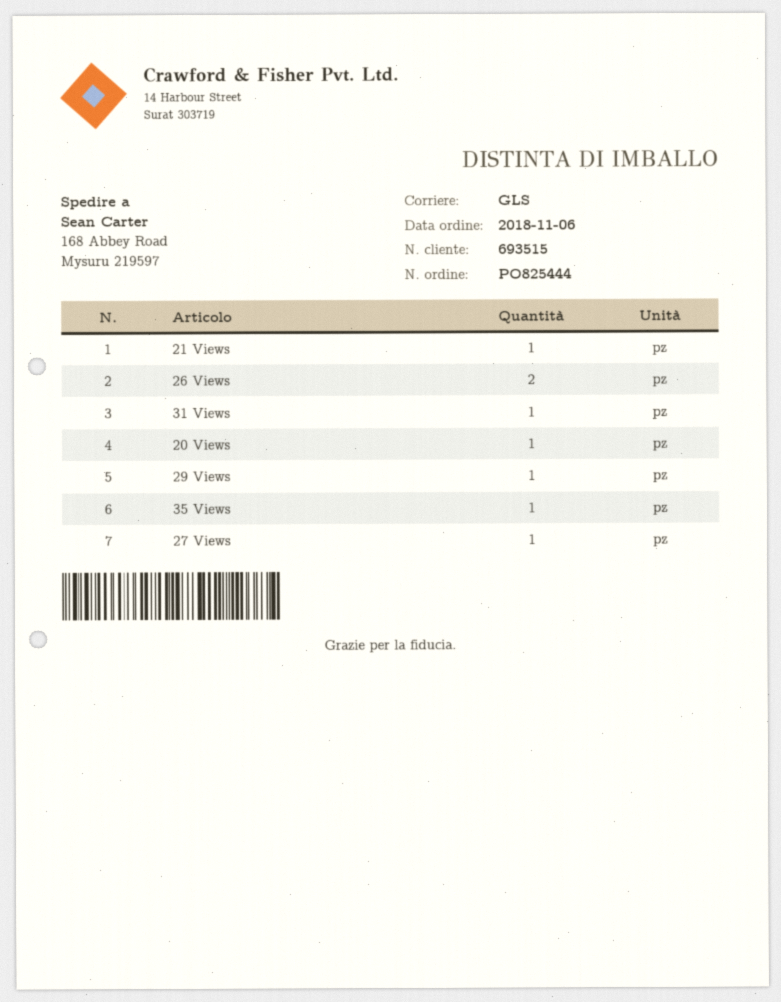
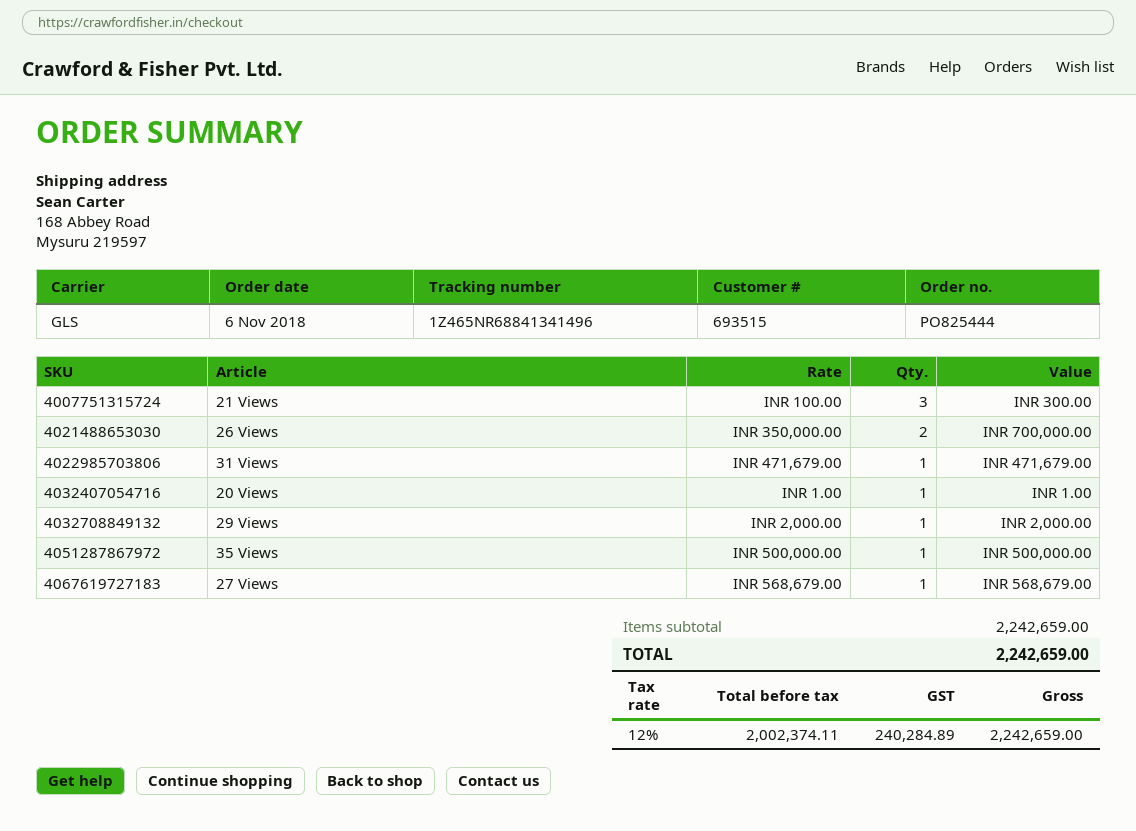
21 Views: 1 -> 3

